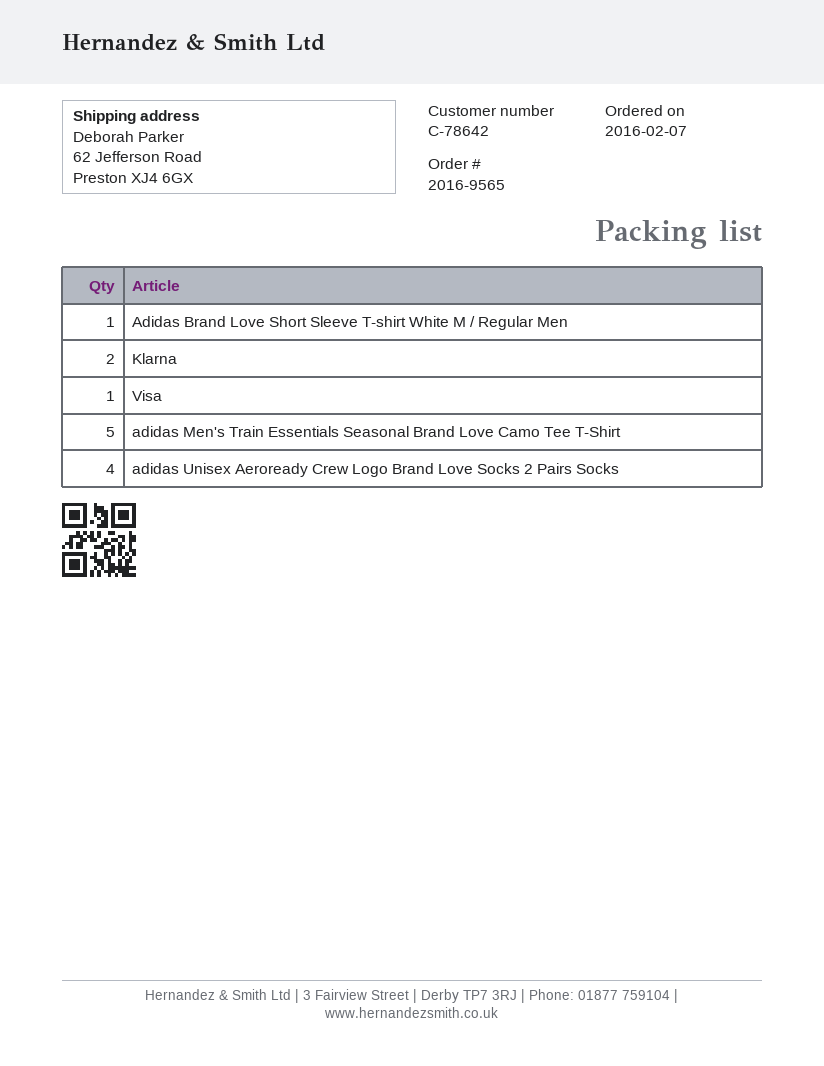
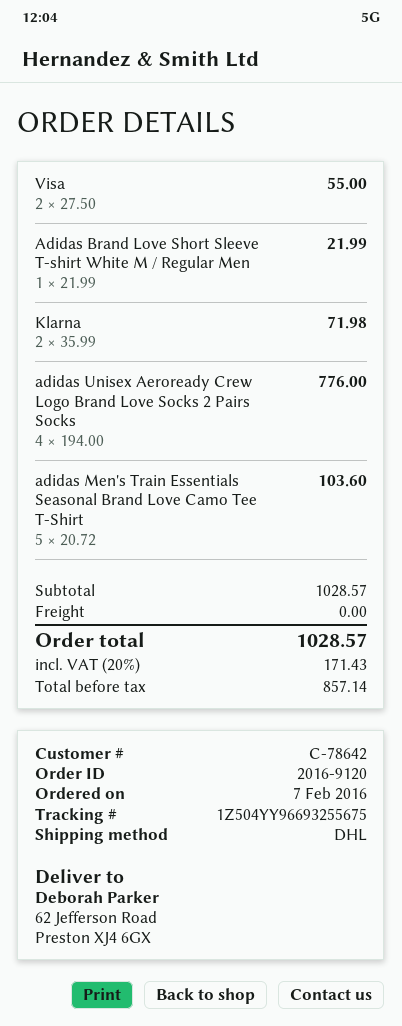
order number: 2016-9565 -> 2016-9120
Visa: 1 -> 2

